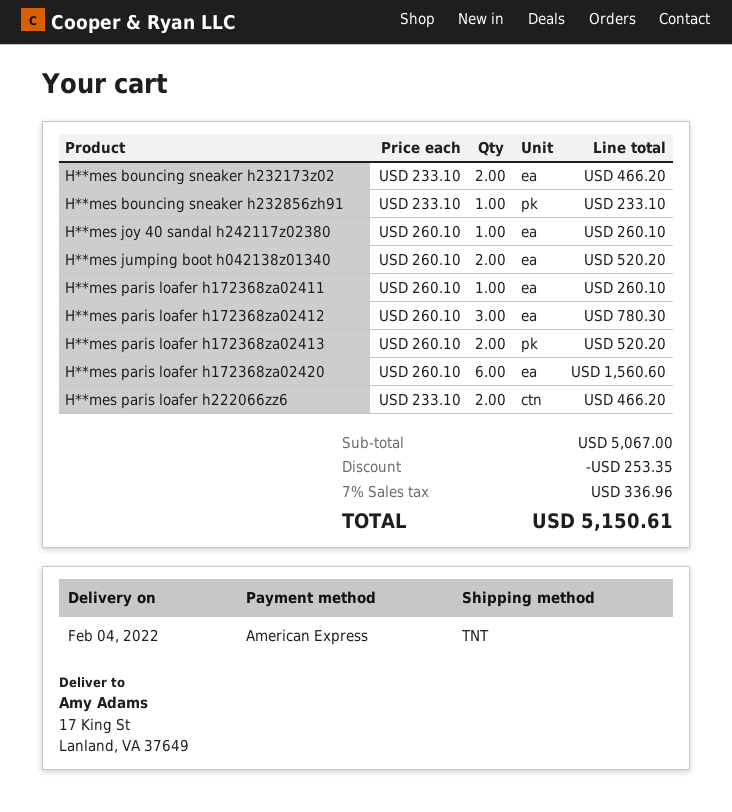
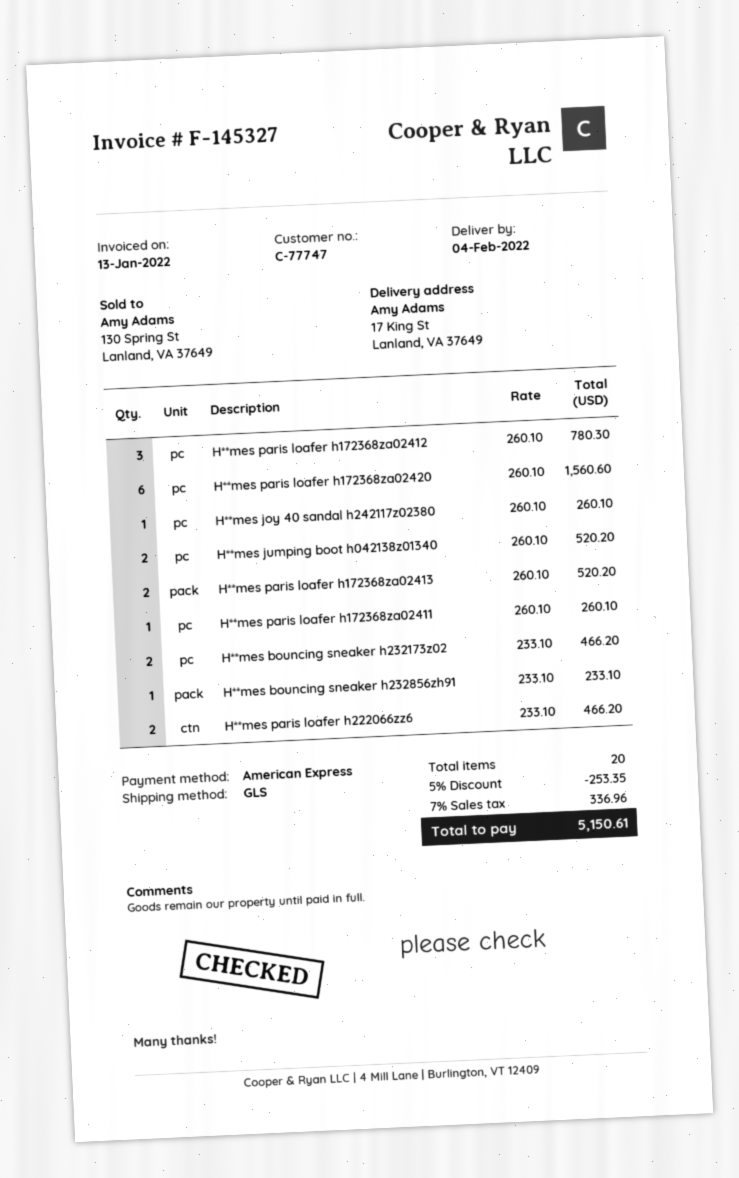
shipping method: TNT -> GLS

